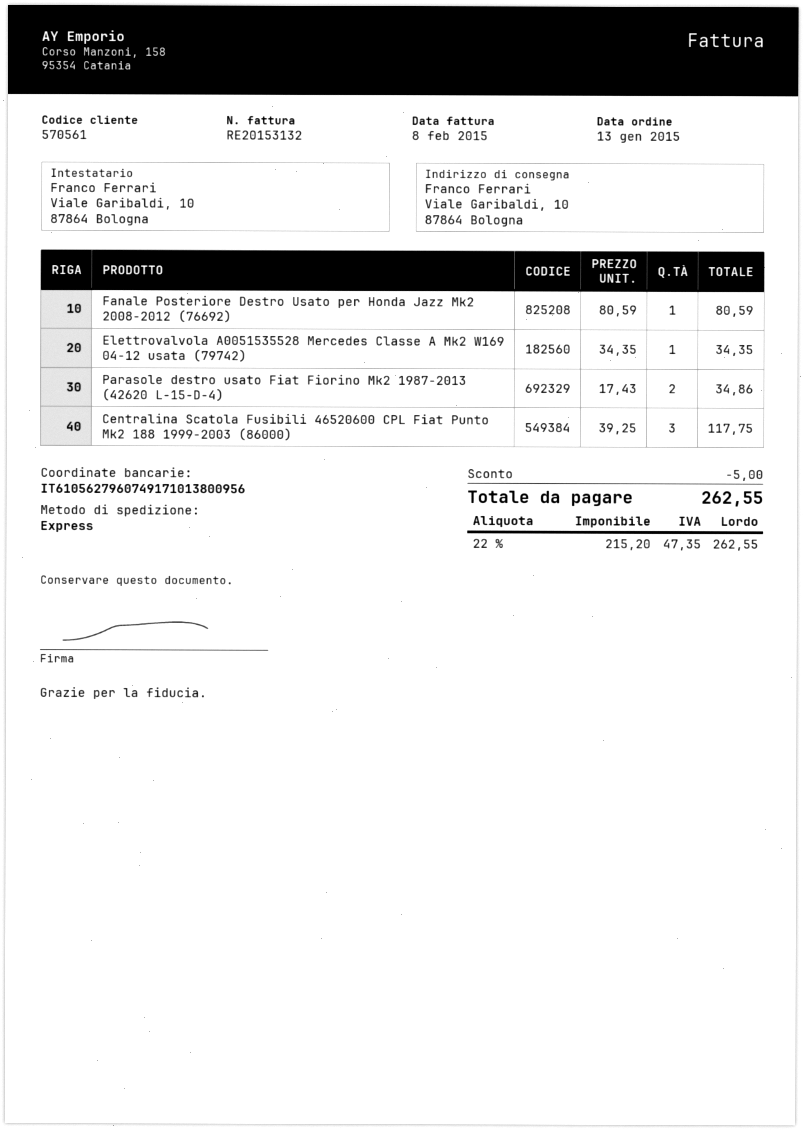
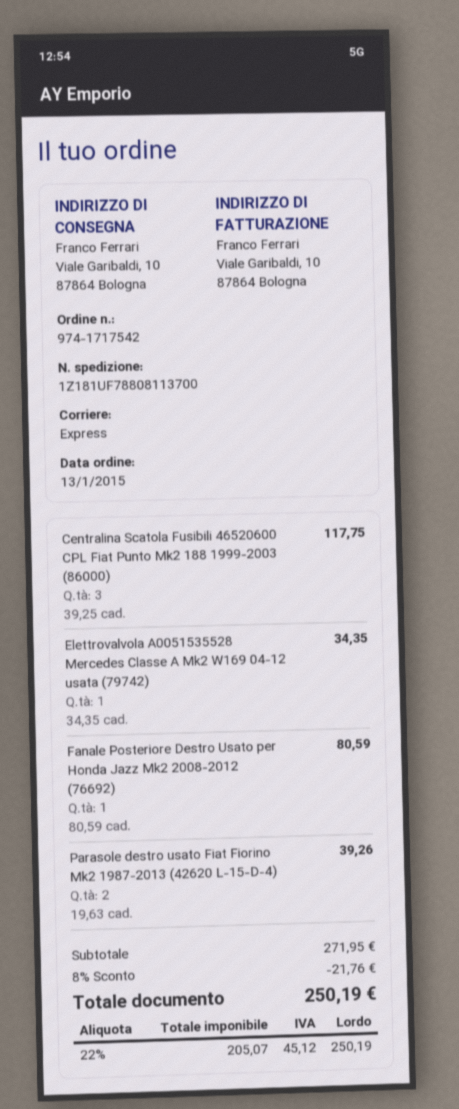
Parasole destro usato Fiat Fiorino Mk2 1987-2013 (42620 L-15-D-4): 2 x 17.43 = 34.86 -> 2 x 19.63 = 39.26
discount: 5.00 -> 21.76
net: 215.20 -> 205.07
tax: 22% = 47.35 -> 22% = 45.12
total: 262.55 -> 250.19

